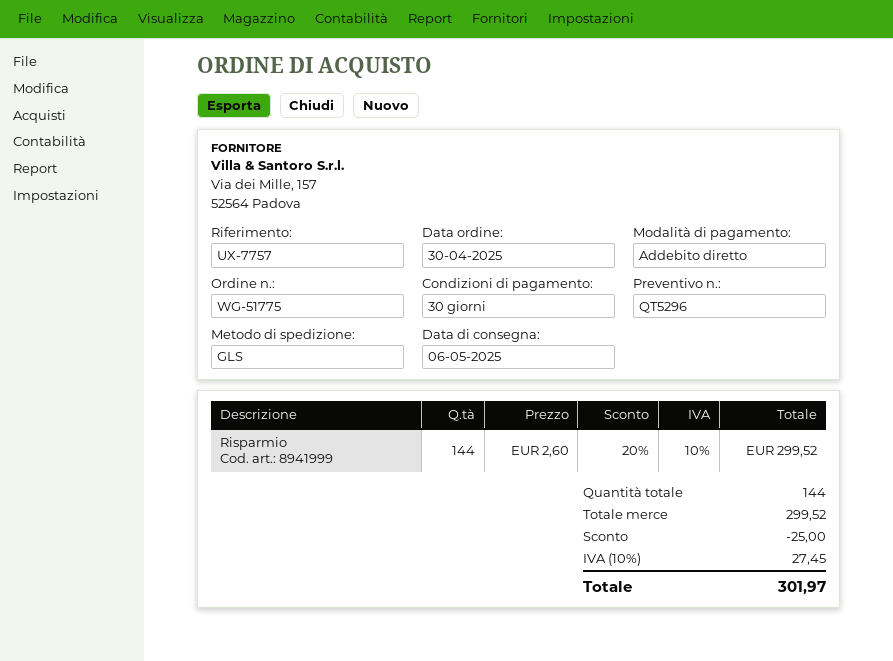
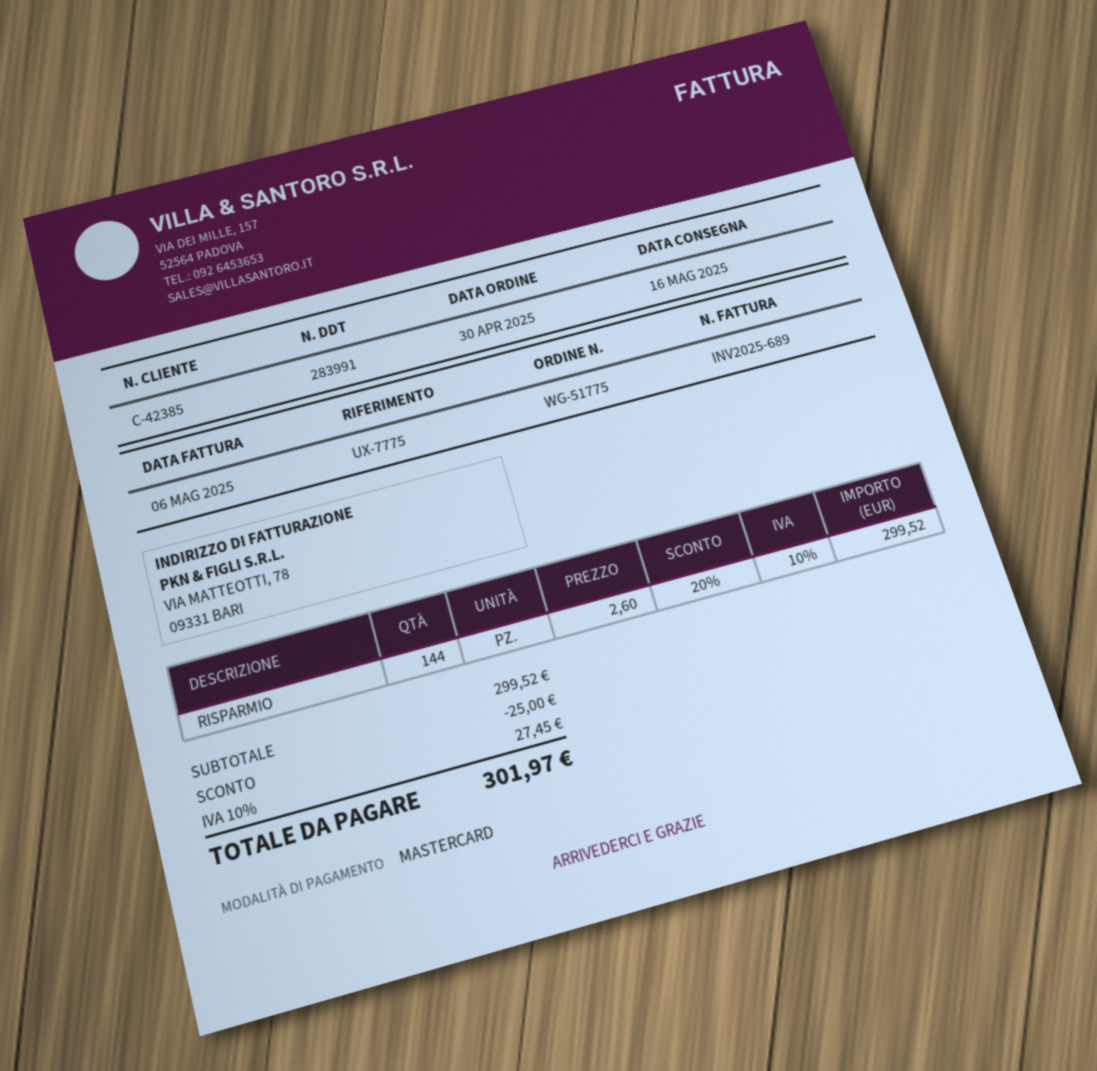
delivery date: 2025-05-06 -> 2025-05-16
reference: UX-7757 -> UX-7775
payment method: direct debit -> Mastercard

